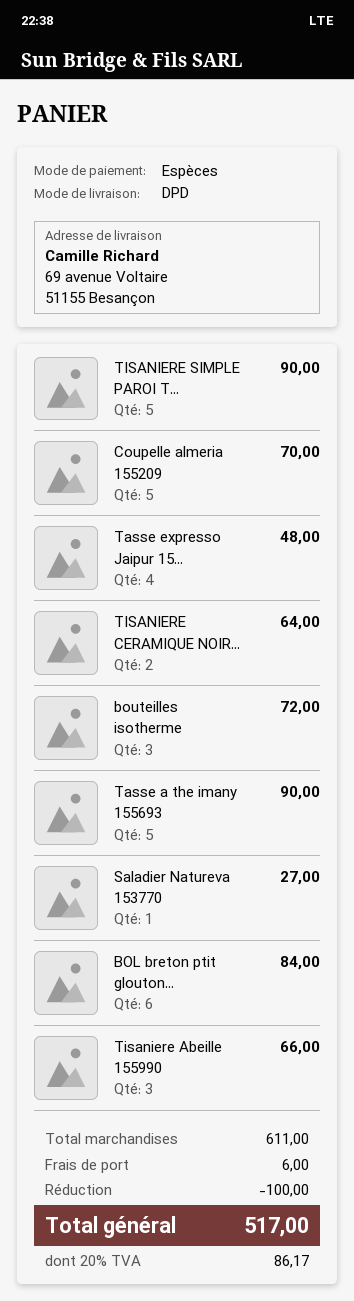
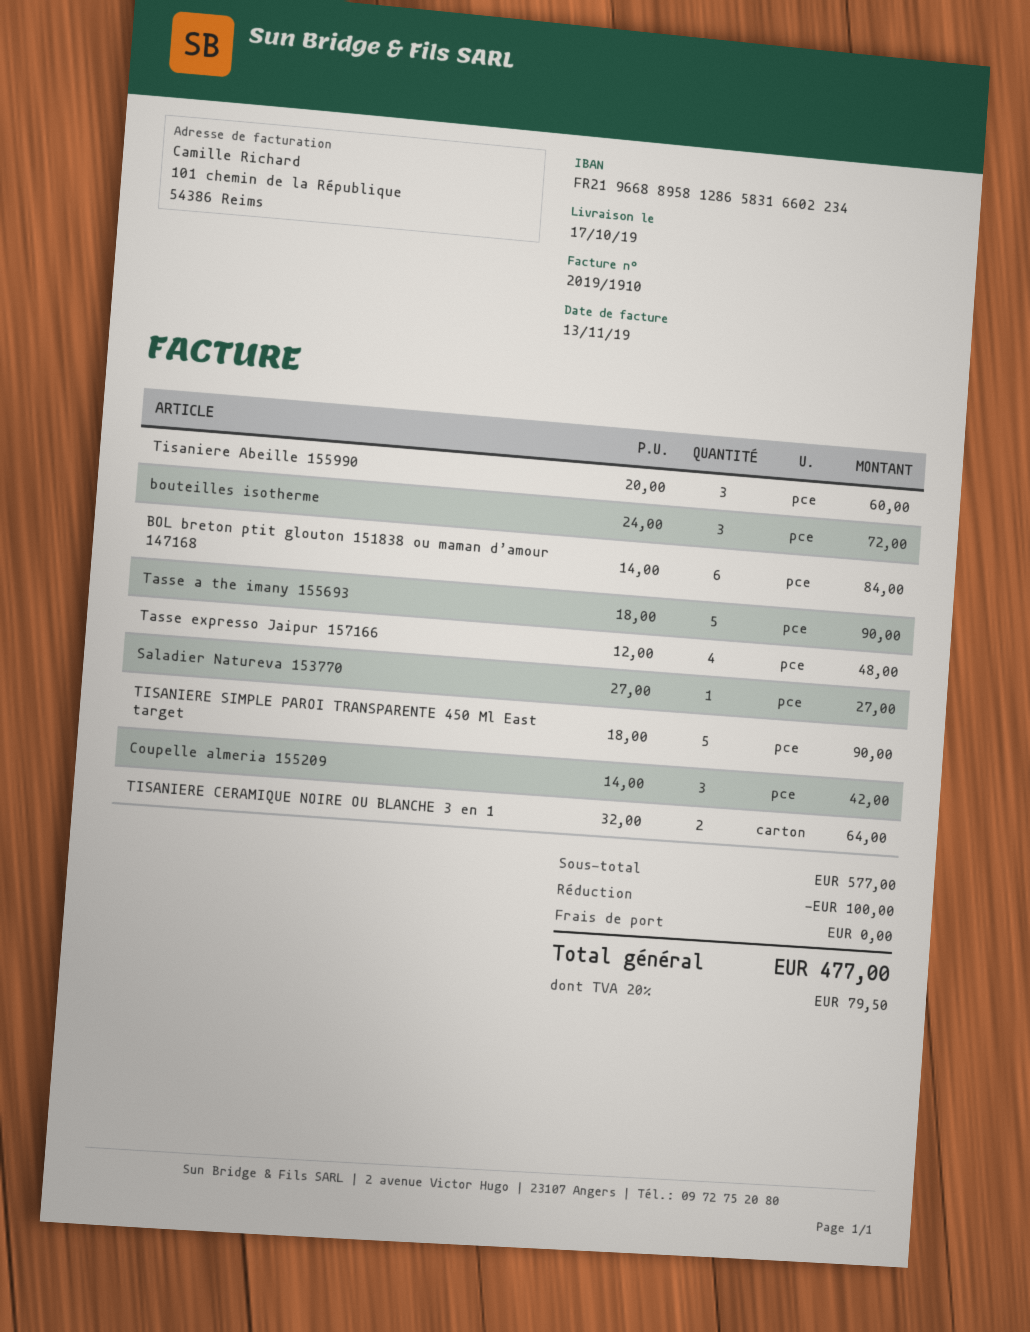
Coupelle almeria 155209: 5 for 70.00 -> 3 for 42.00
Tisaniere Abeille 155990: 3 for 66.00 -> 3 for 60.00
subtotal: 611.00 -> 577.00
shipping: 6.00 -> 0.00
tax: 20% = 86.17 -> 20% = 79.50
total: 517.00 -> 477.00

